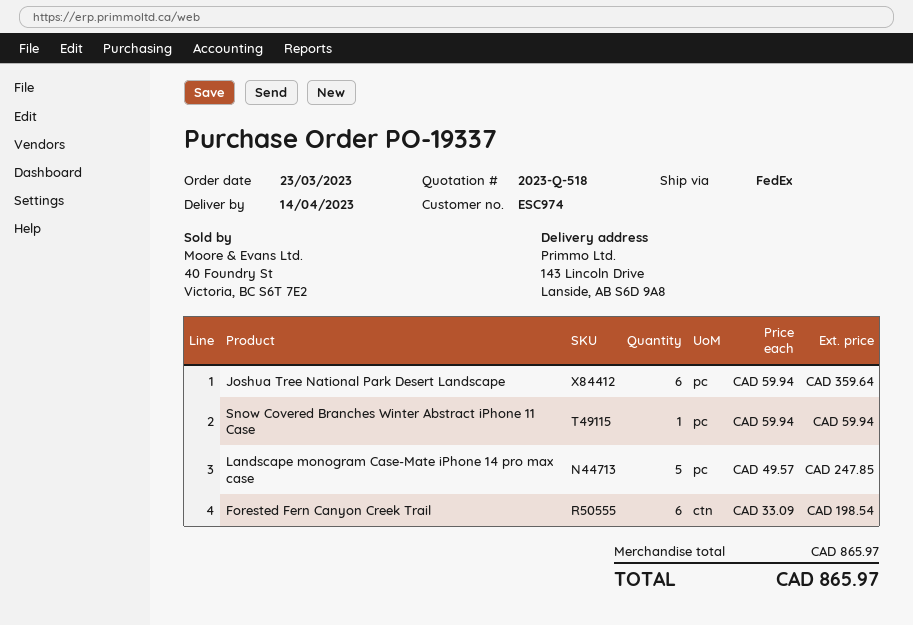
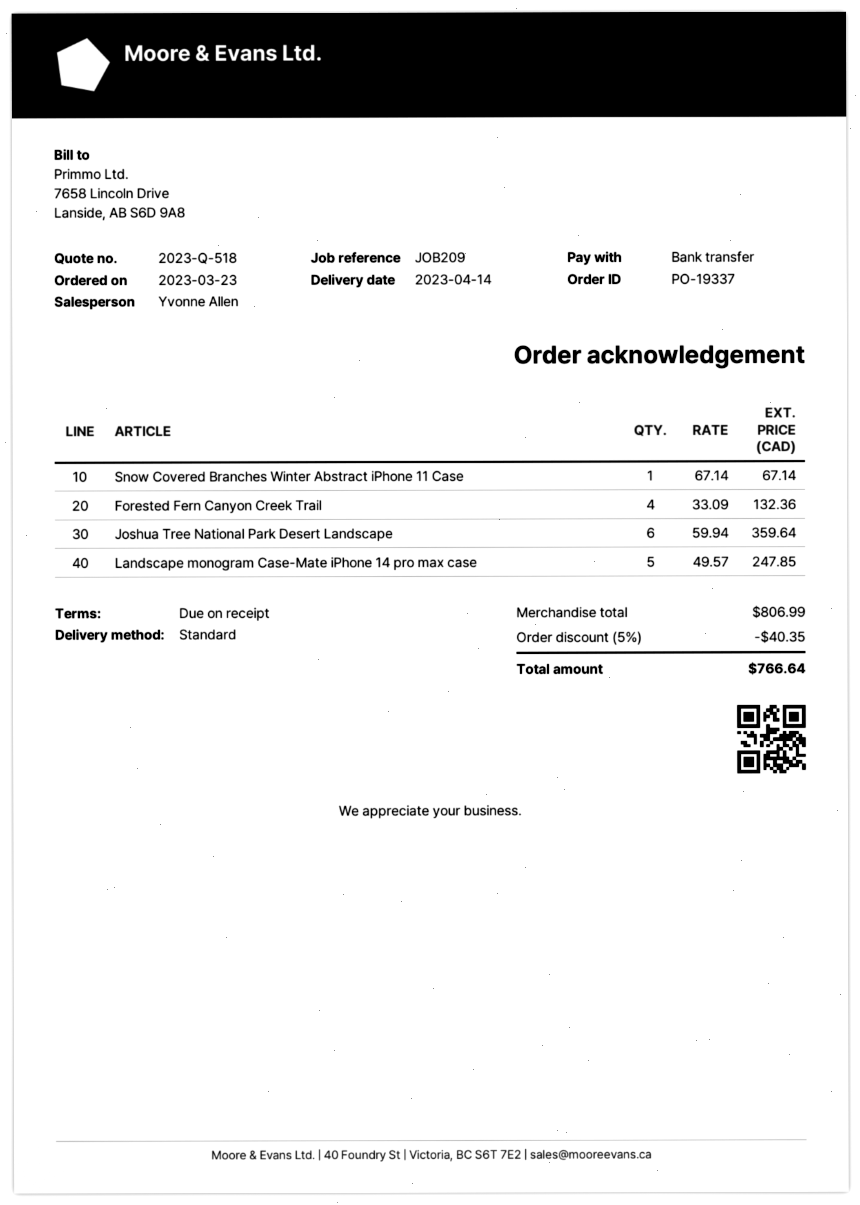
shipping method: FedEx -> standard
Snow Covered Branches Winter Abstract iPhone 11 Case: 1 x 59.94 = 59.94 -> 1 x 67.14 = 67.14
Forested Fern Canyon Creek Trail: 6 x 33.09 = 198.54 -> 4 x 33.09 = 132.36
subtotal: 865.97 -> 806.99
discount: none -> 5% = 40.35
total: 865.97 -> 766.64

